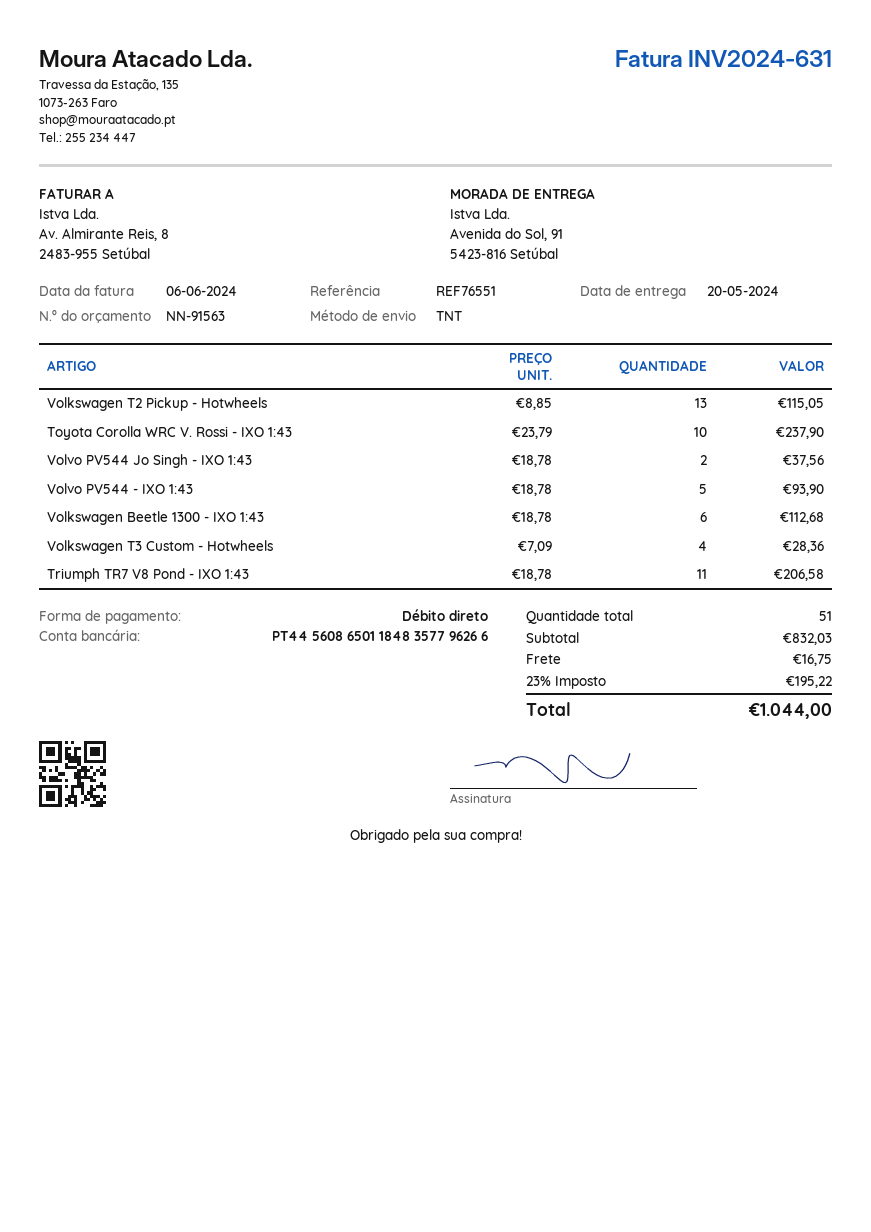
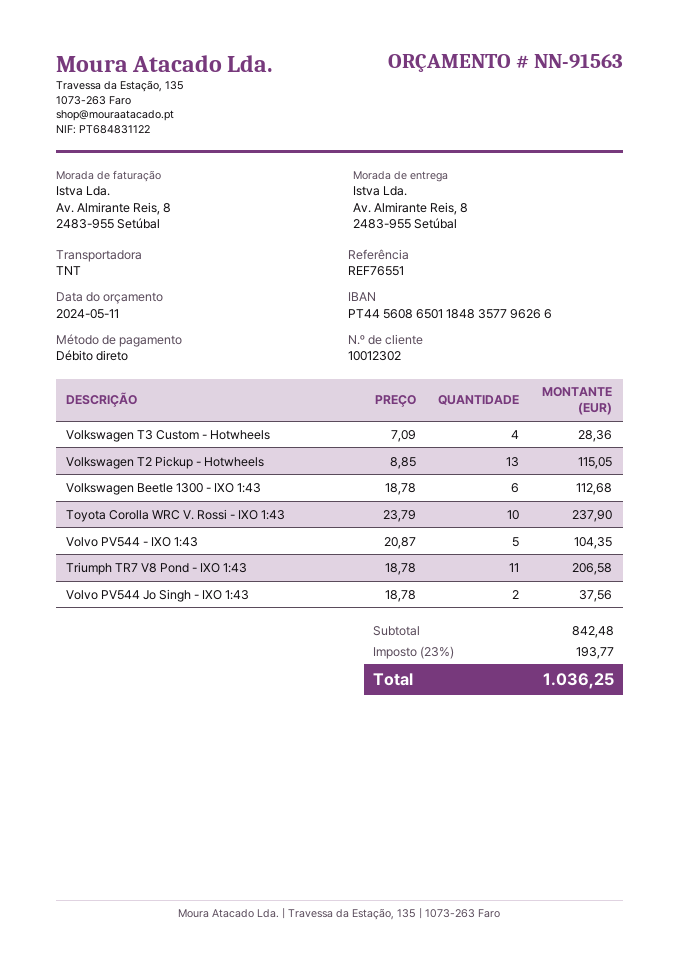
ship to: Avenida do Sol, 91, 5423-816 Setúbal -> Av. Almirante Reis, 8, 2483-955 Setúbal
Volvo PV544 - IXO 1:43: 5 x 18.78 = 93.90 -> 5 x 20.87 = 104.35
subtotal: 832.03 -> 842.48
shipping: 16.75 -> none
tax: 23% = 195.22 -> 23% = 193.77
total: 1044.00 -> 1036.25

